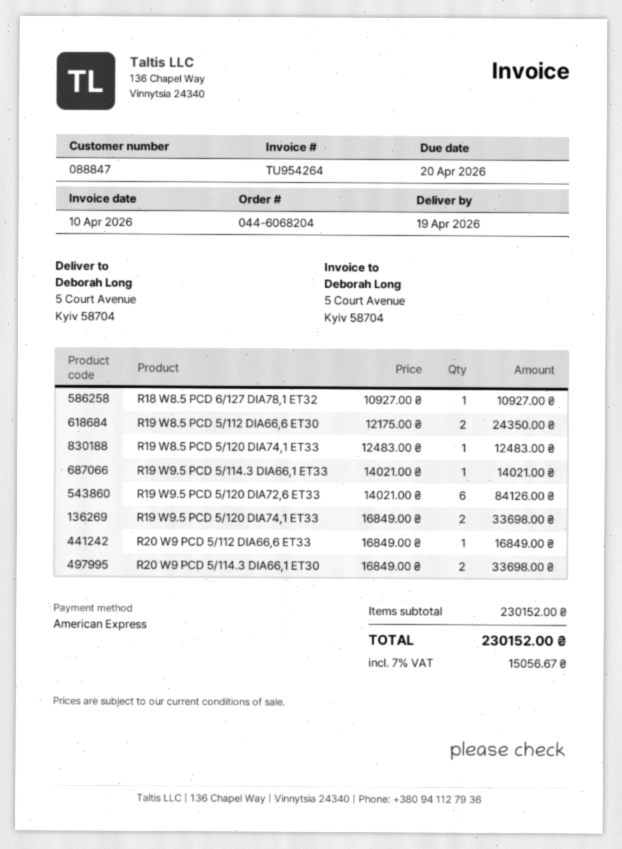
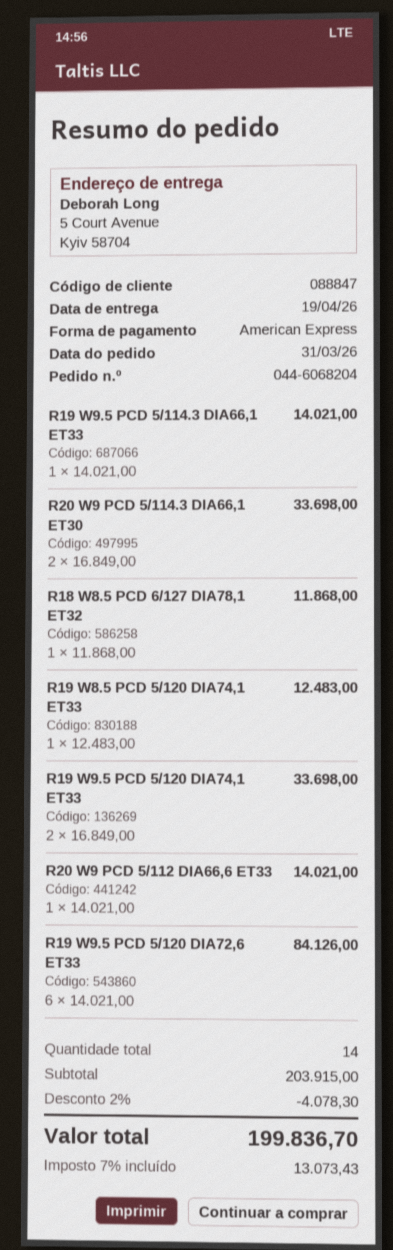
R18 W8.5 PCD 6/127 DIA78,1 ET32: 1 x 10927.00 = 10927.00 -> 1 x 11868.00 = 11868.00
R19 W8.5 PCD 5/112 DIA66,6 ET30: 2 x 12175.00 = 24350.00 -> none
R20 W9 PCD 5/112 DIA66,6 ET33: 1 x 16849.00 = 16849.00 -> 1 x 14021.00 = 14021.00
subtotal: 230152.00 -> 203915.00
discount: none -> 2% = 4078.30
tax: 7% = 15056.67 -> 7% = 13073.43
total: 230152.00 -> 199836.70

